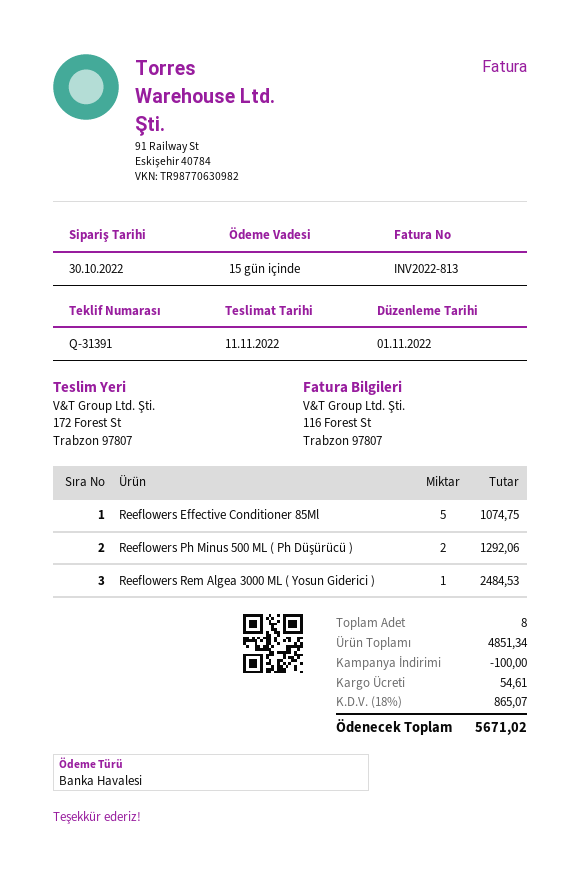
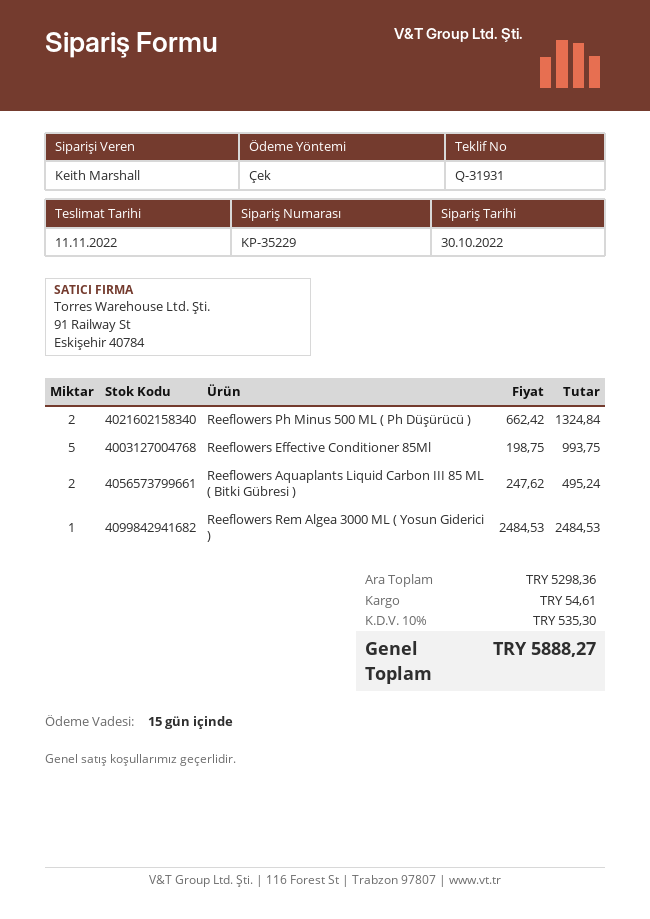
quote number: Q-31391 -> Q-31931
payment method: bank transfer -> cheque
Reeflowers Effective Conditioner 85Ml: 5 for 1074.75 -> 5 for 993.75
Reeflowers Ph Minus 500 ML ( Ph Düşürücü ): 2 for 1292.06 -> 2 for 1324.84
Reeflowers Aquaplants Liquid Carbon III 85 ML ( Bitki Gübresi ): none -> 2 for 495.24
subtotal: 4851.34 -> 5298.36
discount: 100.00 -> none
tax: 18% = 865.07 -> 10% = 535.30
total: 5671.02 -> 5888.27

